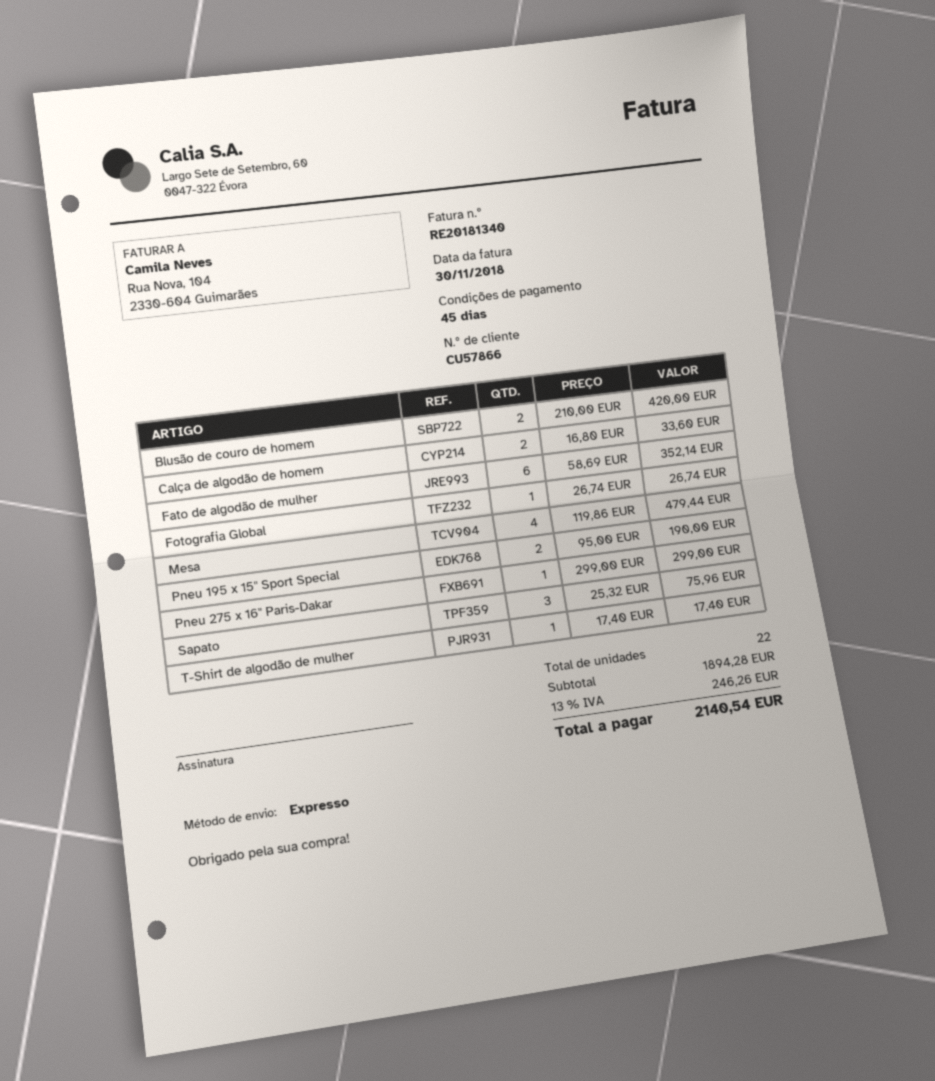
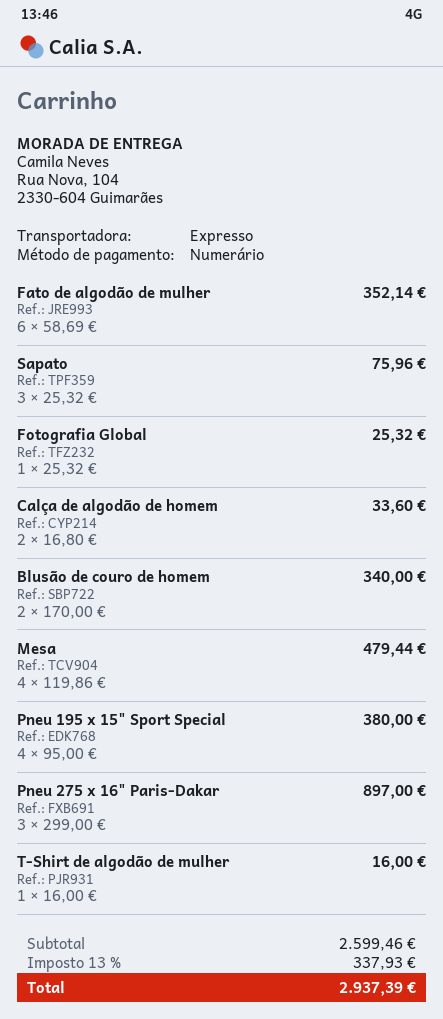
Blusão de couro de homem: 2 x 210.00 = 420.00 -> 2 x 170.00 = 340.00
Fotografia Global: 1 x 26.74 = 26.74 -> 1 x 25.32 = 25.32
Pneu 195 x 15" Sport Special: 2 x 95.00 = 190.00 -> 4 x 95.00 = 380.00
Pneu 275 x 16" Paris-Dakar: 1 x 299.00 = 299.00 -> 3 x 299.00 = 897.00
T-Shirt de algodão de mulher: 1 x 17.40 = 17.40 -> 1 x 16.00 = 16.00
subtotal: 1894.28 -> 2599.46
tax: 13% = 246.26 -> 13% = 337.93
total: 2140.54 -> 2937.39

